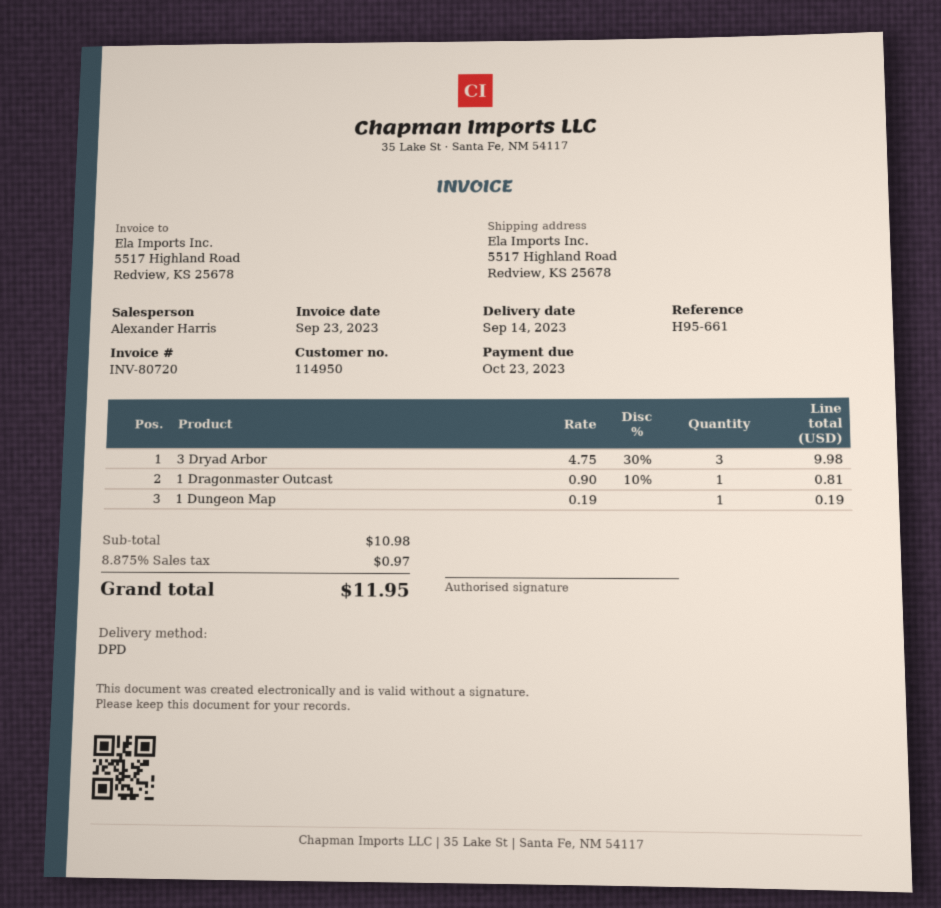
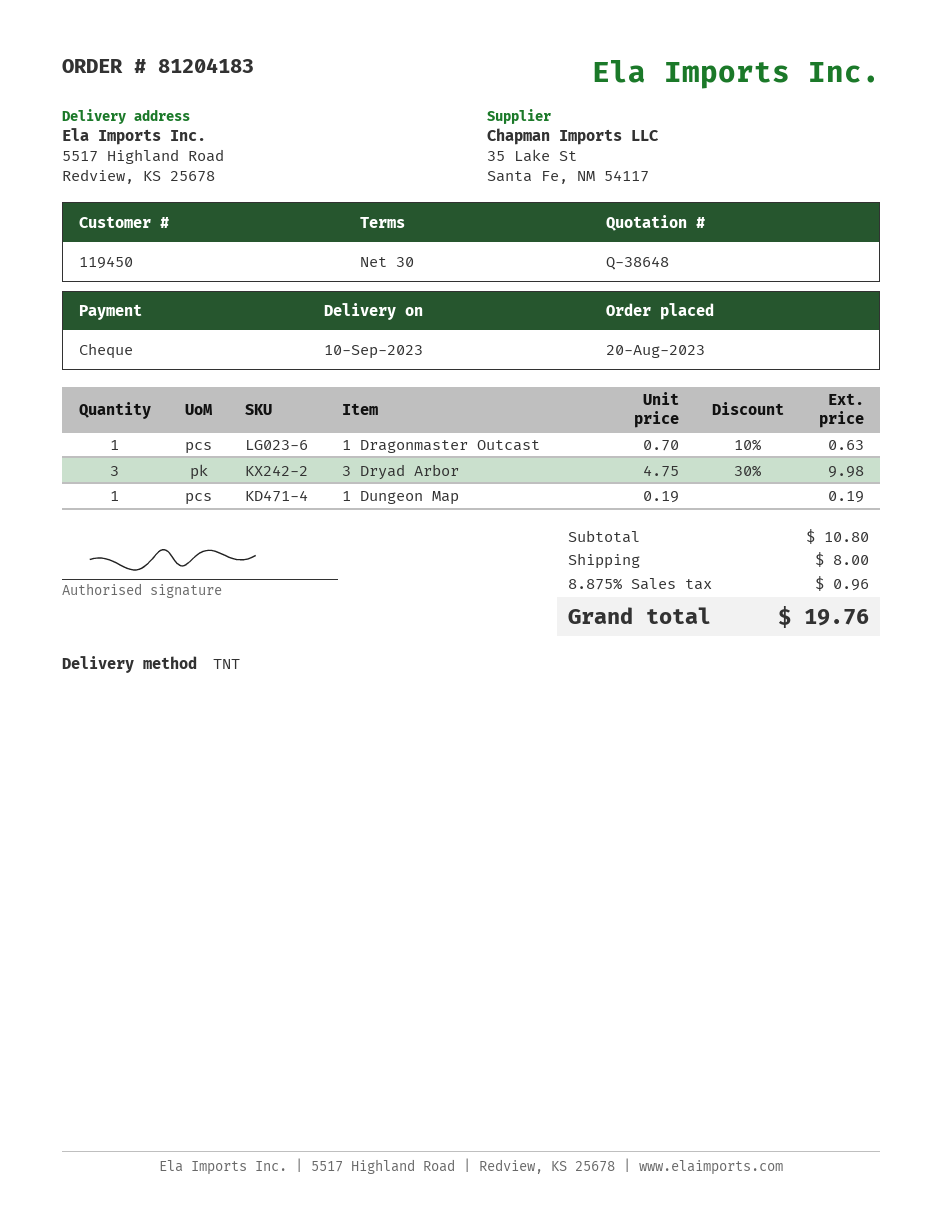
delivery date: 2023-09-14 -> 2023-09-10
customer number: 114950 -> 119450
shipping method: DPD -> TNT
1 Dragonmaster Outcast: 1 x 0.90 - 10% = 0.81 -> 1 x 0.70 - 10% = 0.63
subtotal: 10.98 -> 10.80
shipping: none -> 8.00
tax: 8.875% = 0.97 -> 8.875% = 0.96
total: 11.95 -> 19.76

